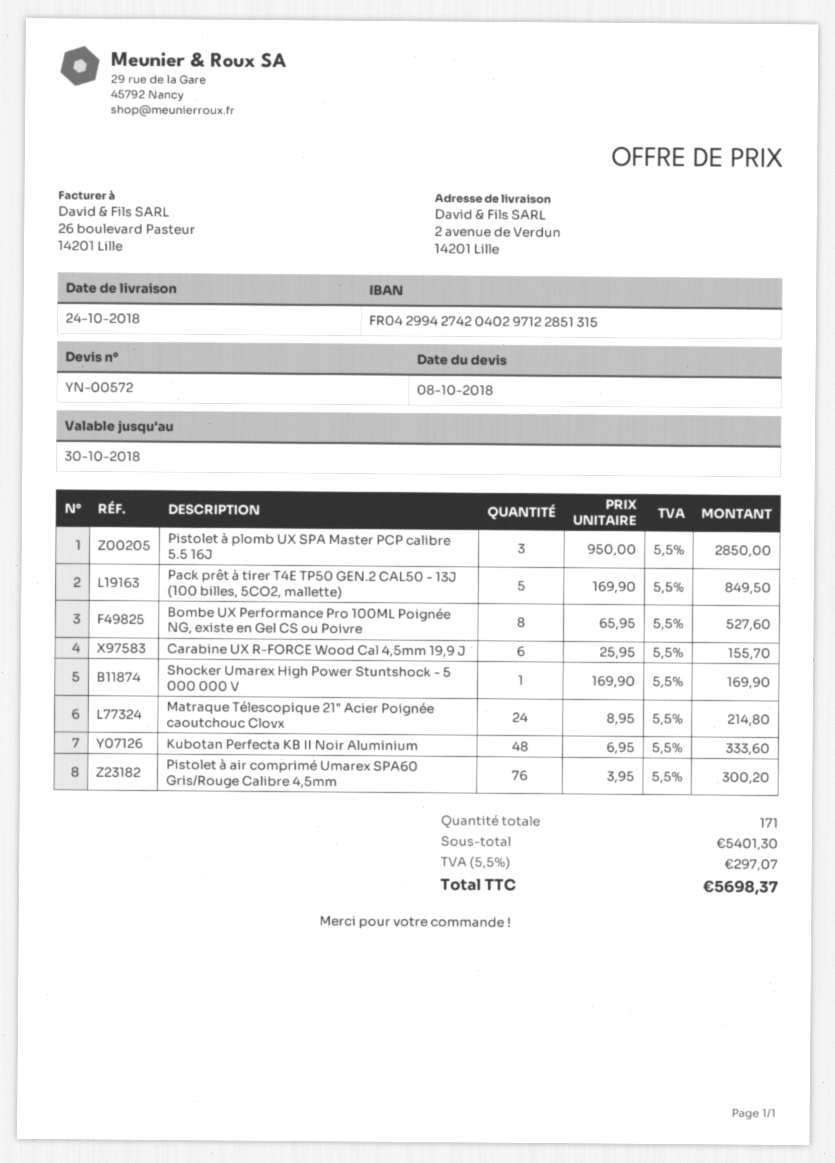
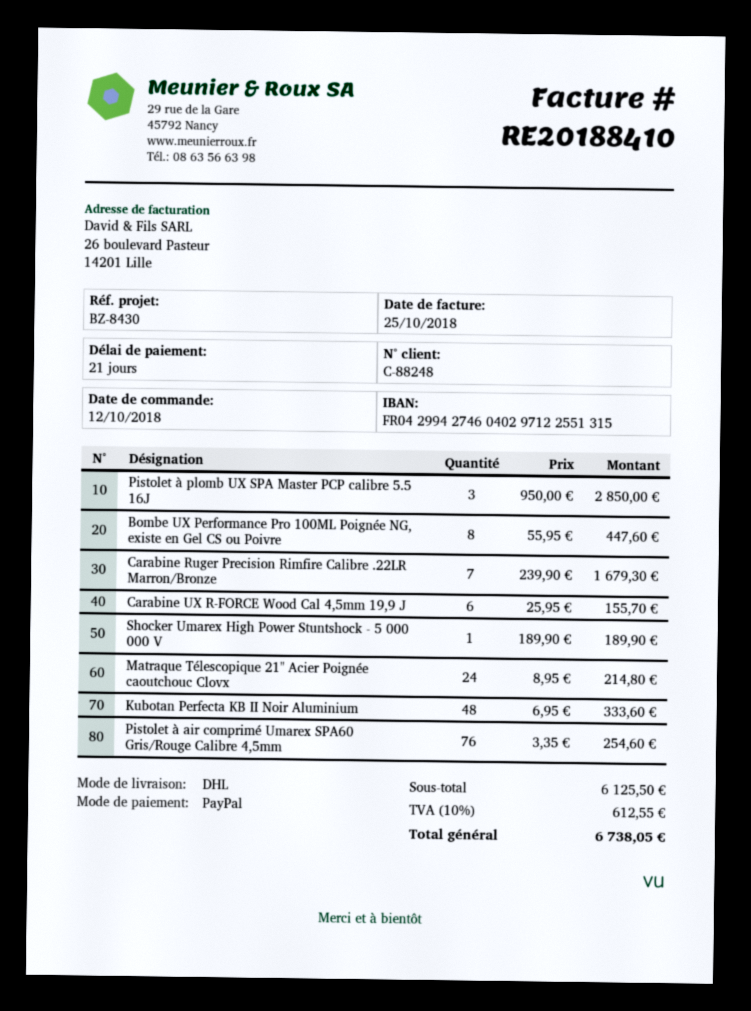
bank account: FR0429942742040297122851315 -> FR0429942746040297122551315
Pack prêt à tirer T4E TP50 GEN.2 CAL50 - 13J (100 billes, 5CO2, mallette): 5 x 169.90 = 849.50 -> none
Bombe UX Performance Pro 100ML Poignée NG, existe en Gel CS ou Poivre: 8 x 65.95 = 527.60 -> 8 x 55.95 = 447.60
Shocker Umarex High Power Stuntshock - 5 000 000 V: 1 x 169.90 = 169.90 -> 1 x 189.90 = 189.90
Pistolet à air comprimé Umarex SPA60 Gris/Rouge Calibre 4,5mm: 76 x 3.95 = 300.20 -> 76 x 3.35 = 254.60
Carabine Ruger Precision Rimfire Calibre .22LR Marron/Bronze: none -> 7 x 239.90 = 1679.30
subtotal: 5401.30 -> 6125.50
tax: 5.5% = 297.07 -> 10% = 612.55
total: 5698.37 -> 6738.05

